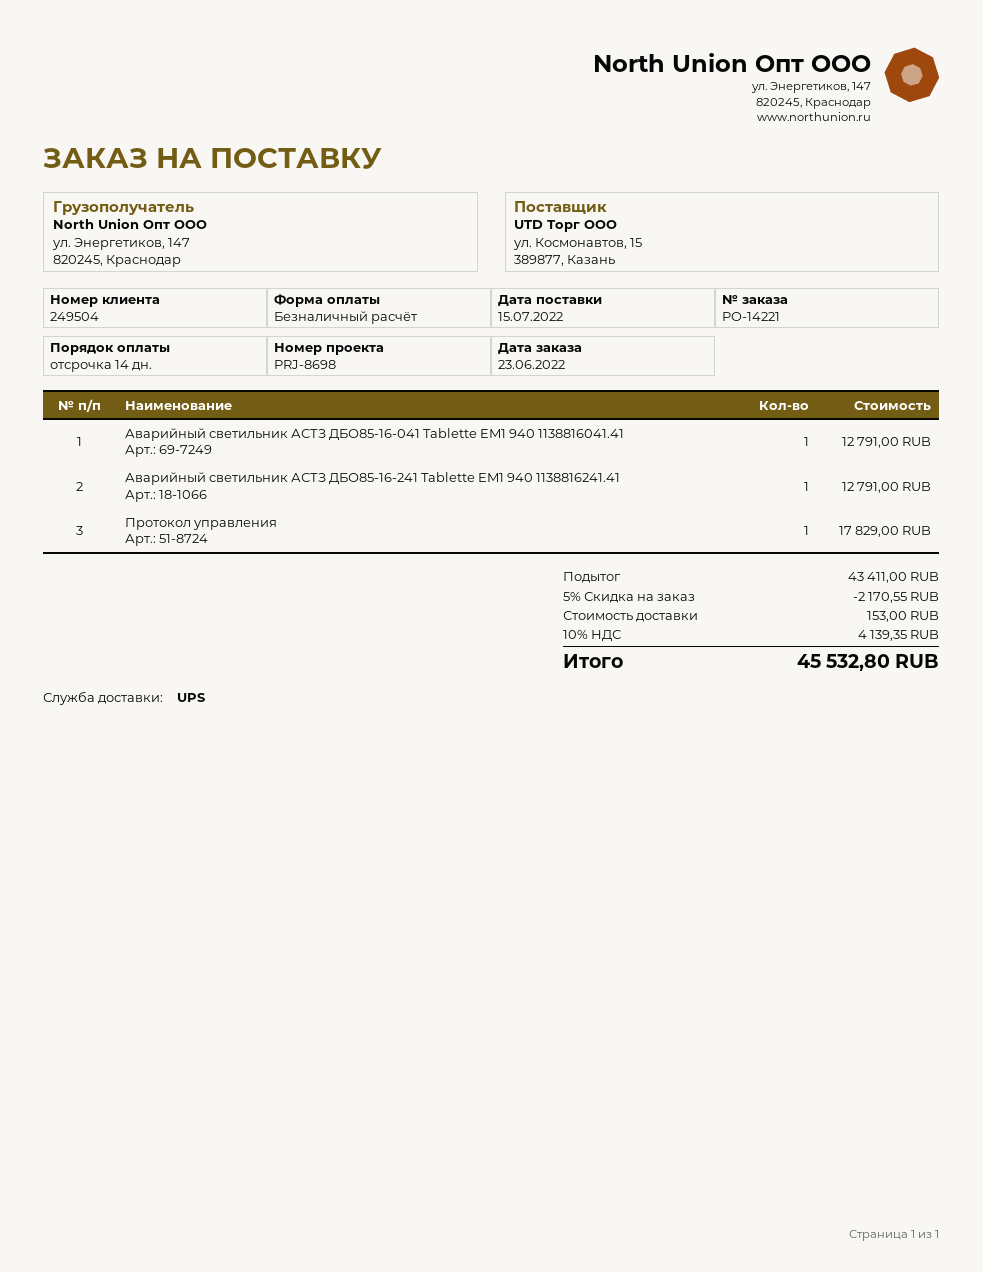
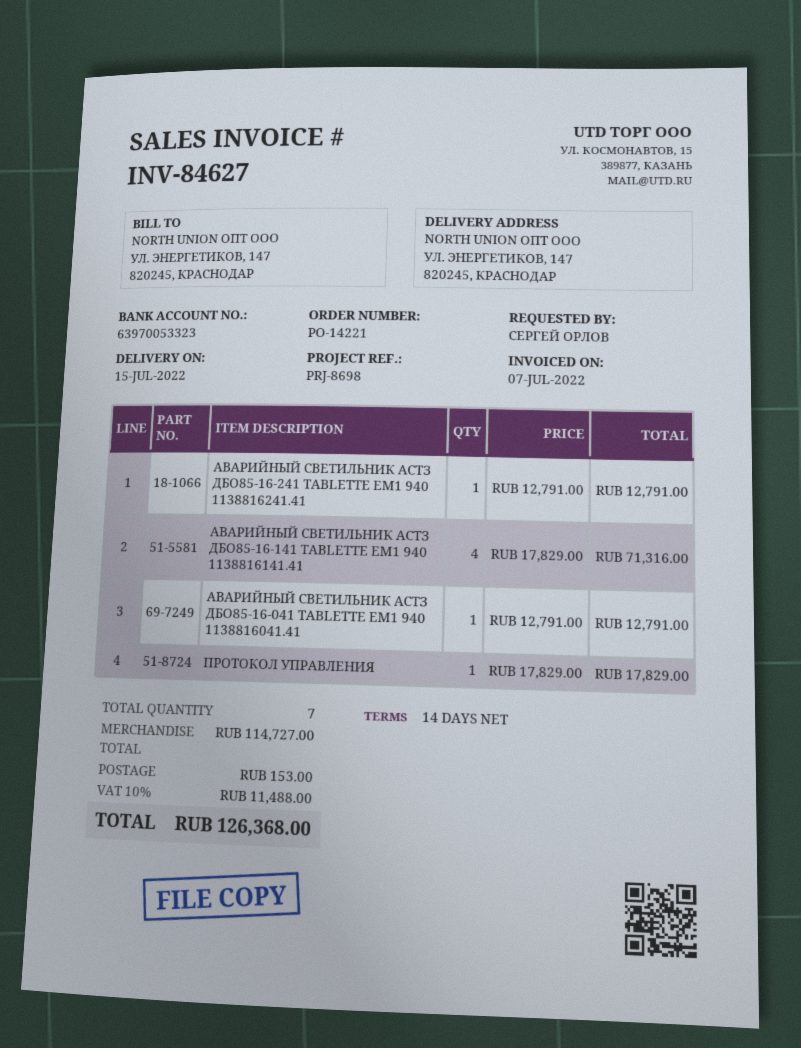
АВАРИЙНЫЙ СВЕТИЛЬНИК АСТЗ ДБО85-16-141 TABLETTE EM1 940 1138816141.41: none -> 4 for 71316.00
subtotal: 43411.00 -> 114727.00
discount: 5% = 2170.55 -> none
tax: 10% = 4139.35 -> 10% = 11488.00
total: 45532.80 -> 126368.00

